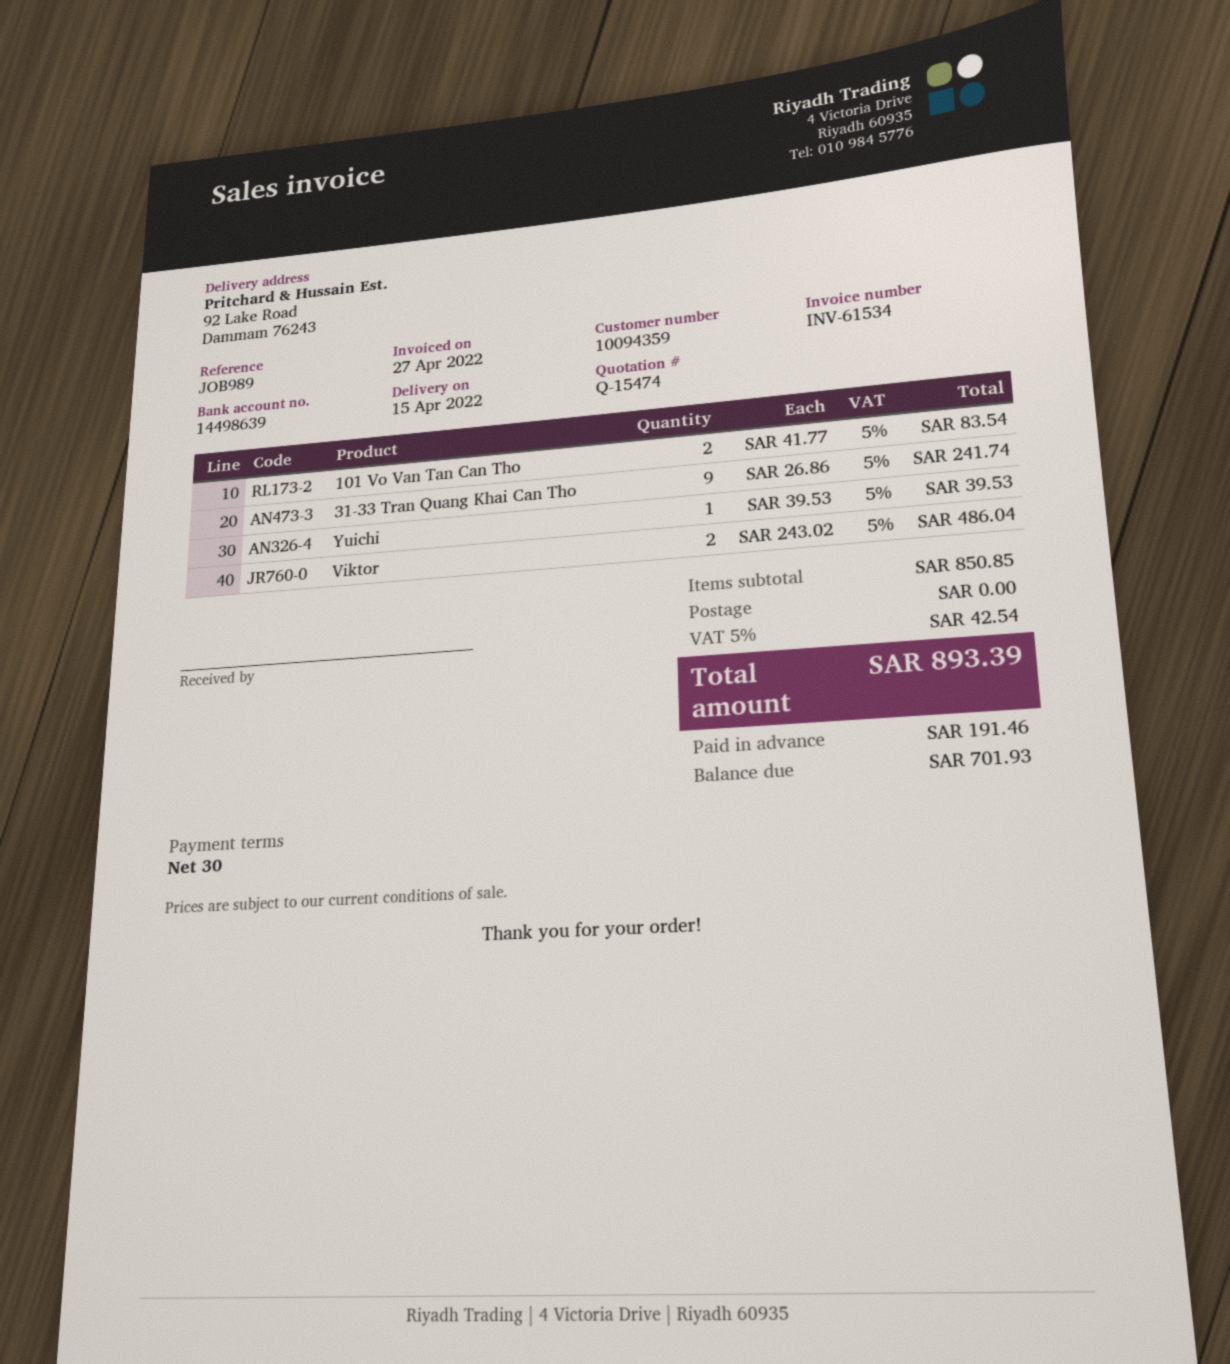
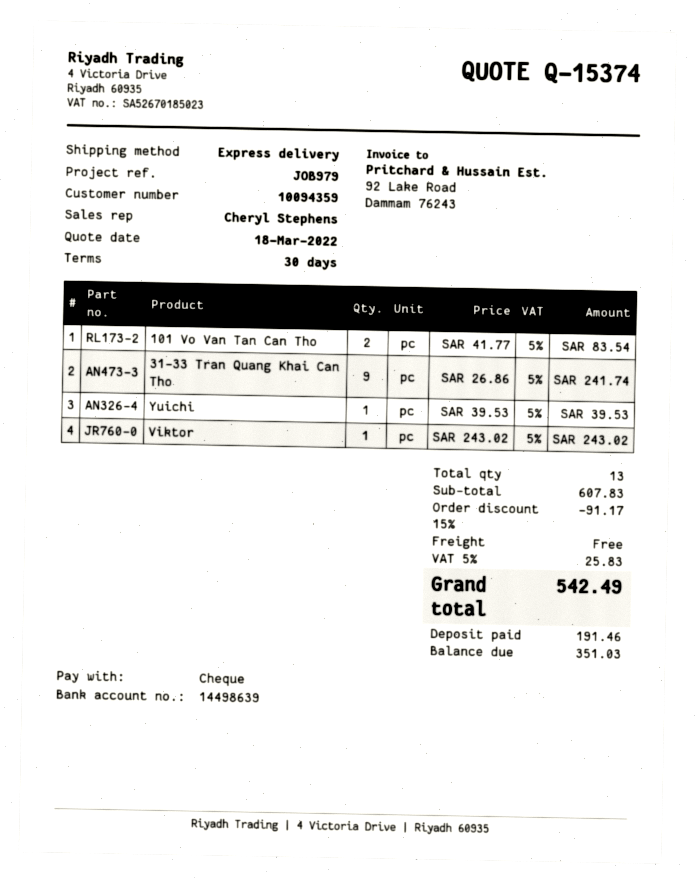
quote number: Q-15474 -> Q-15374
reference: JOB989 -> JOB979
Viktor: 2 x 243.02 = 486.04 -> 1 x 243.02 = 243.02
subtotal: 850.85 -> 607.83
discount: none -> 15% = 91.17
tax: 5% = 42.54 -> 5% = 25.83
total: 893.39 -> 542.49
balance: 701.93 -> 351.03

